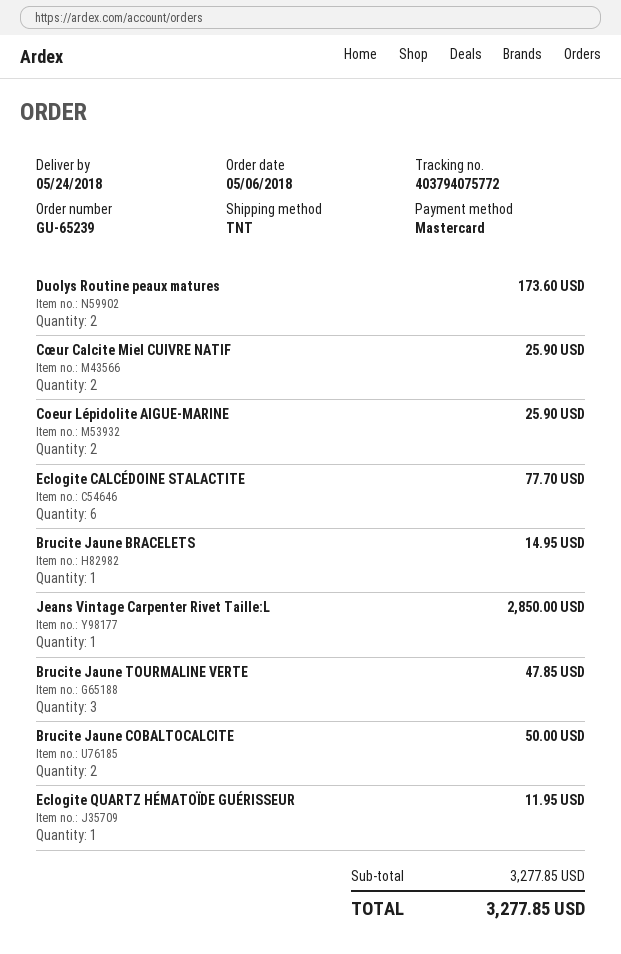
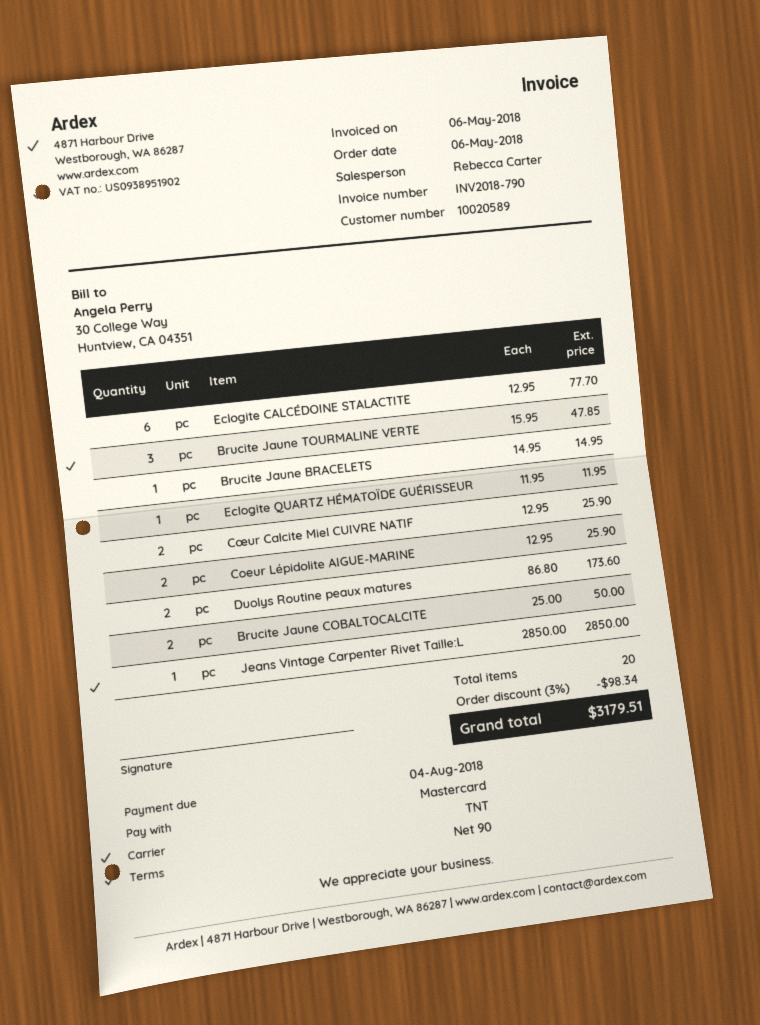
discount: none -> 3% = 98.34
total: 3277.85 -> 3179.51

